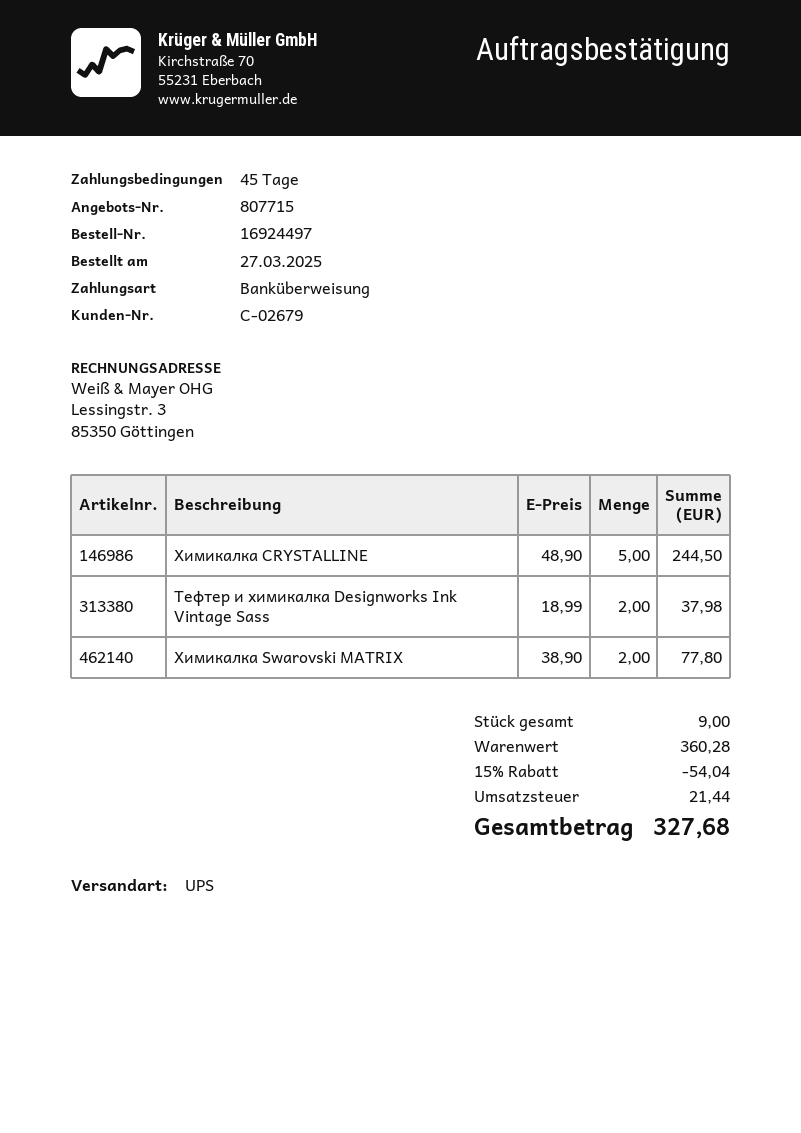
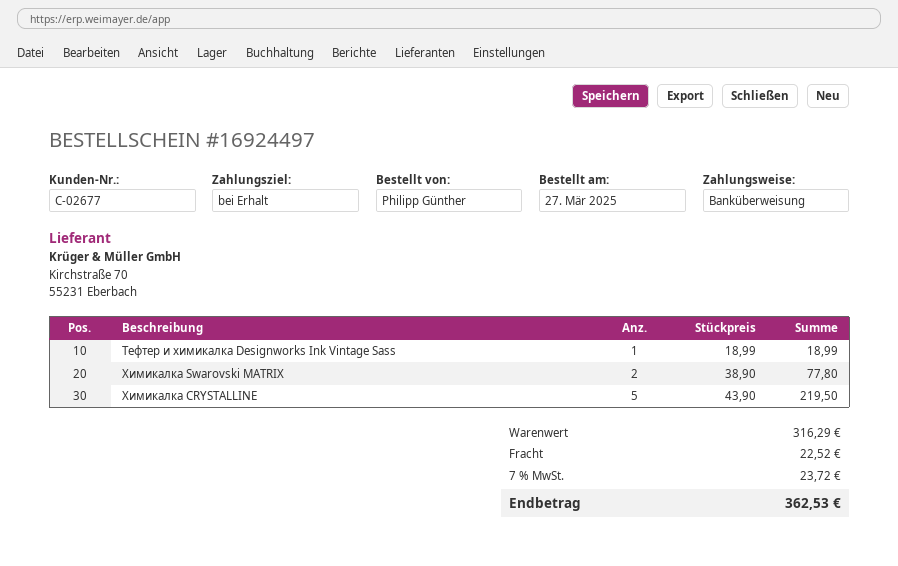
payment terms: 45 days -> on receipt
customer number: C-02679 -> C-02677
Химикалка CRYSTALLINE: 5 x 48.90 = 244.50 -> 5 x 43.90 = 219.50
Тефтер и химикалка Designworks Ink Vintage Sass: 2 x 18.99 = 37.98 -> 1 x 18.99 = 18.99
subtotal: 360.28 -> 316.29
discount: 15% = 54.04 -> none
shipping: none -> 22.52
tax: 21.44 -> 23.72
total: 327.68 -> 362.53

